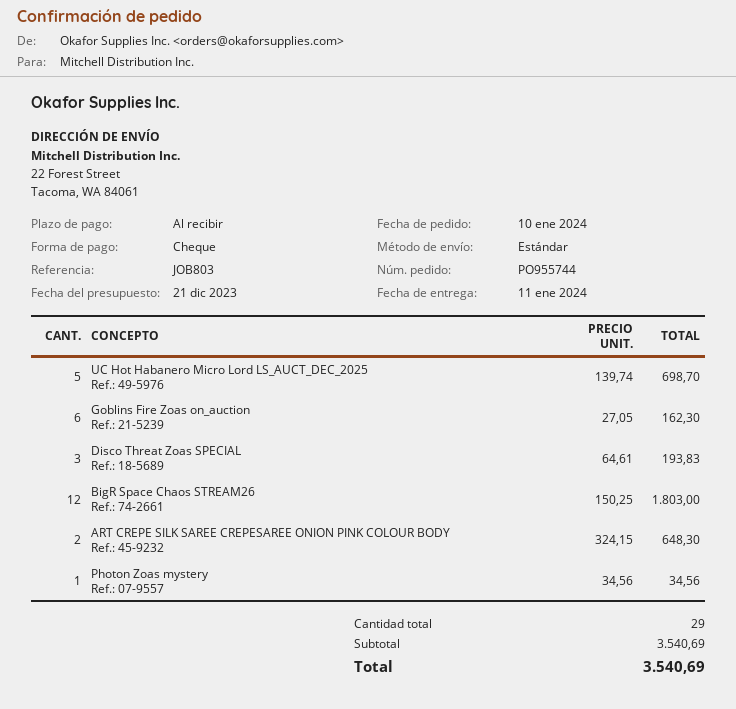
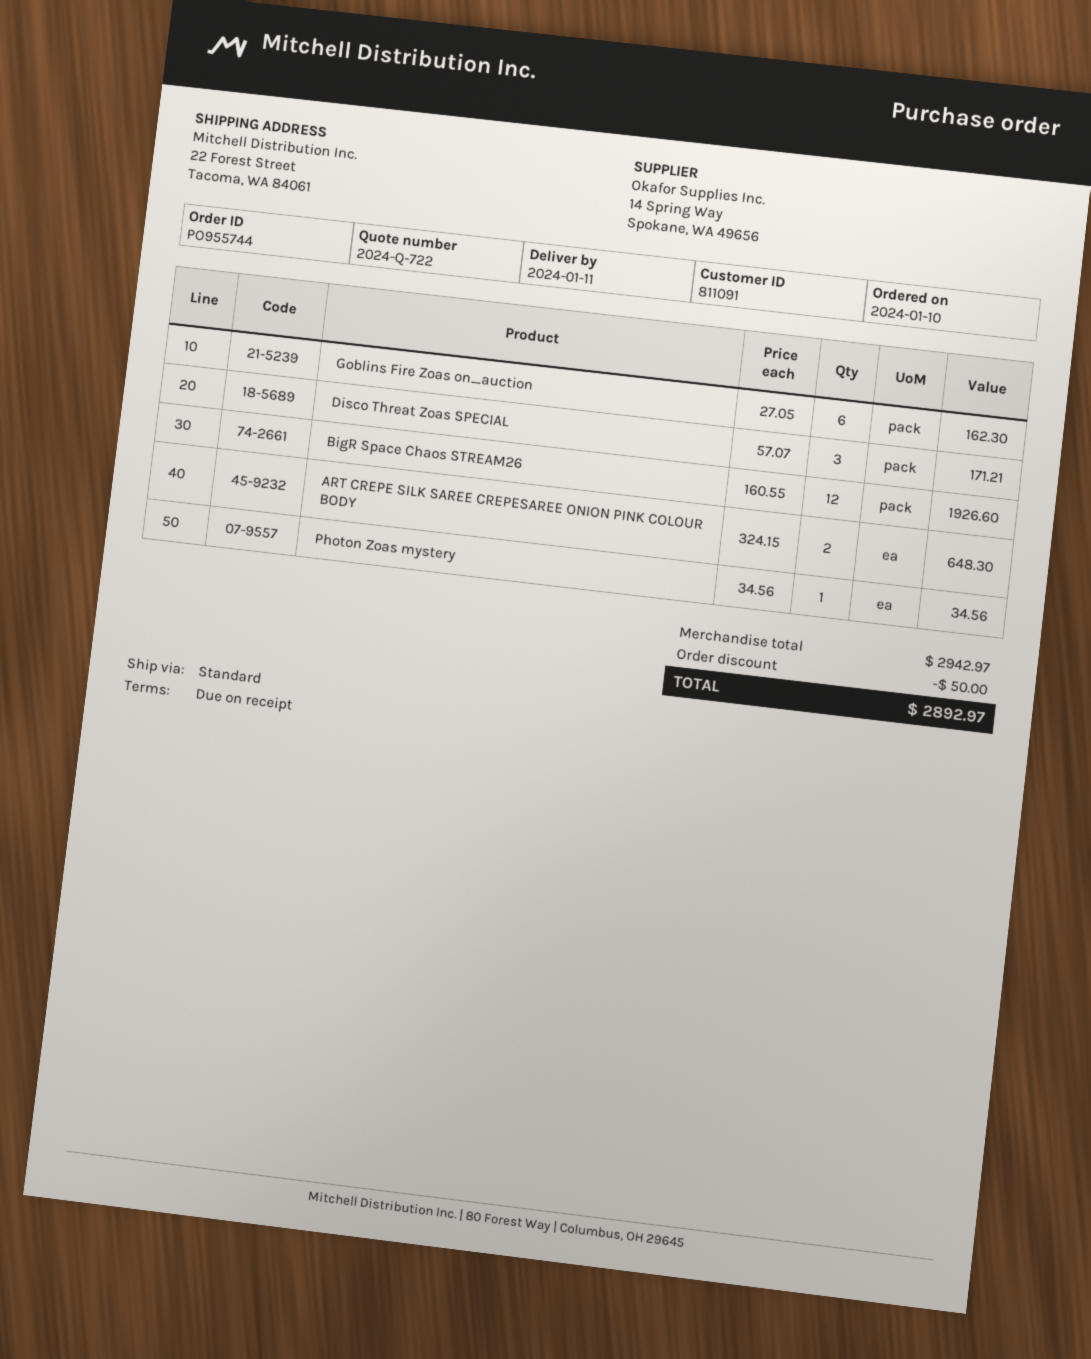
UC Hot Habanero Micro Lord LS_AUCT_DEC_2025: 5 x 139.74 = 698.70 -> none
Disco Threat Zoas SPECIAL: 3 x 64.61 = 193.83 -> 3 x 57.07 = 171.21
BigR Space Chaos STREAM26: 12 x 150.25 = 1803.00 -> 12 x 160.55 = 1926.60
subtotal: 3540.69 -> 2942.97
discount: none -> 50.00
total: 3540.69 -> 2892.97

